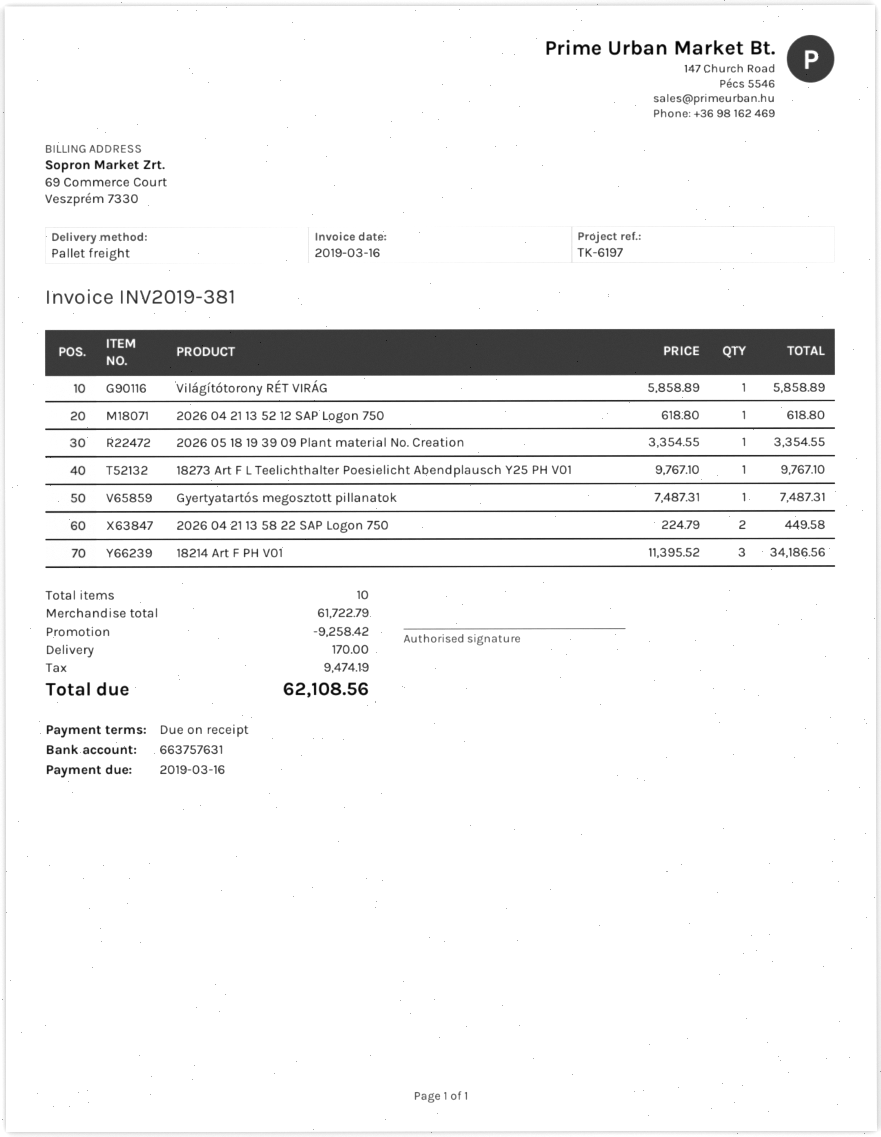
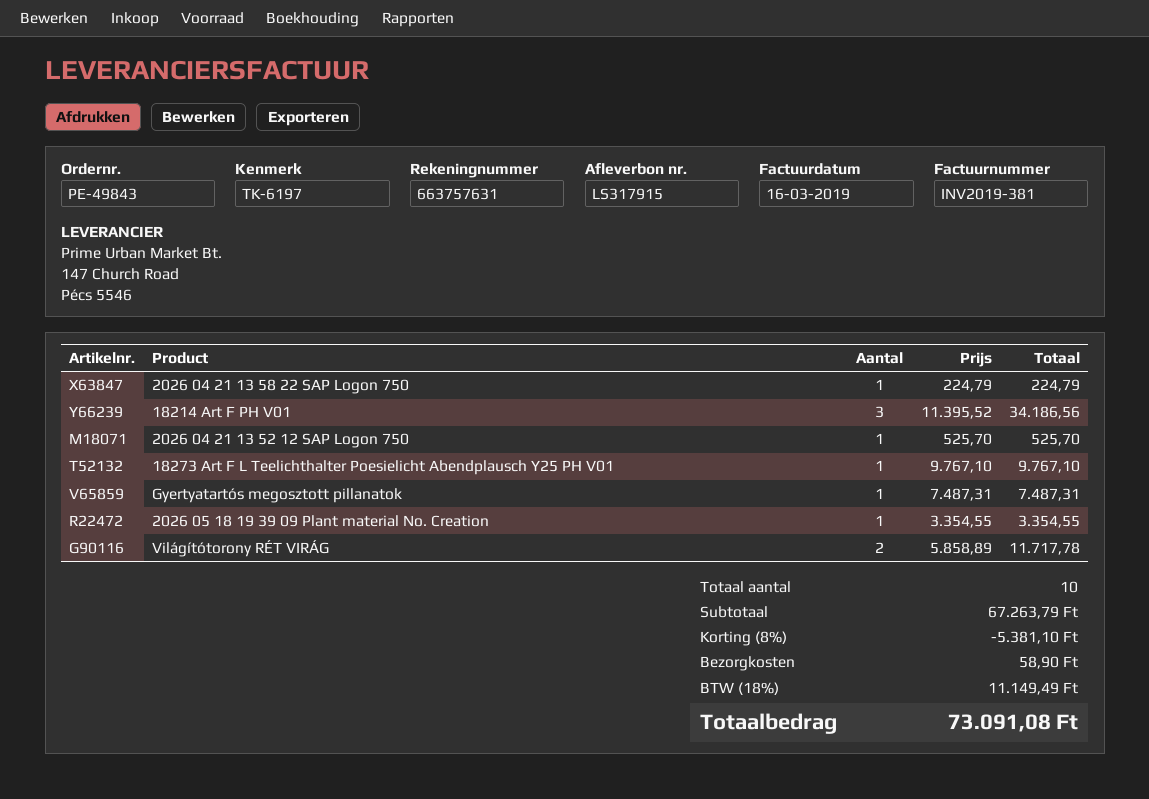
Világítótorony RÉT VIRÁG: 1 x 5858.89 = 5858.89 -> 2 x 5858.89 = 11717.78
2026 04 21 13 52 12 SAP Logon 750: 1 x 618.80 = 618.80 -> 1 x 525.70 = 525.70
2026 04 21 13 58 22 SAP Logon 750: 2 x 224.79 = 449.58 -> 1 x 224.79 = 224.79
subtotal: 61722.79 -> 67263.79
discount: 9258.42 -> 5381.10
shipping: 170.00 -> 58.90
tax: 9474.19 -> 11149.49
total: 62108.56 -> 73091.08

